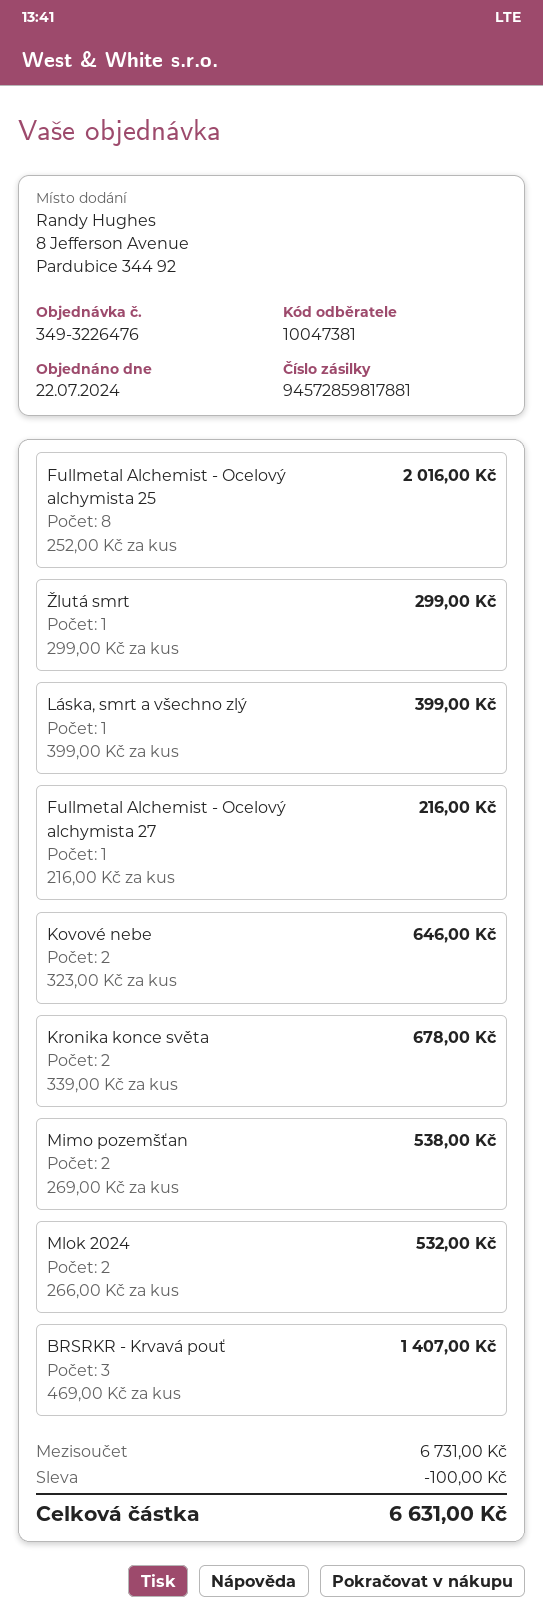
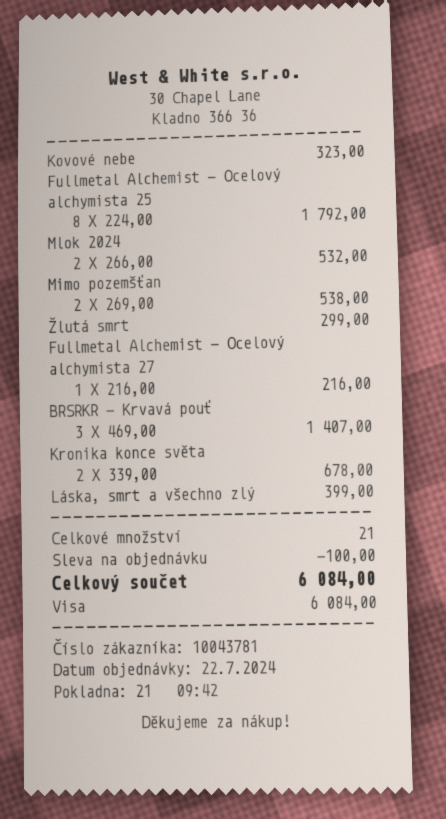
customer number: 10047381 -> 10043781
Fullmetal Alchemist - Ocelový alchymista 25: 8 x 252.00 = 2016.00 -> 8 x 224.00 = 1792.00
Kovové nebe: 2 x 323.00 = 646.00 -> 1 x 323.00 = 323.00
total: 6631.00 -> 6084.00

